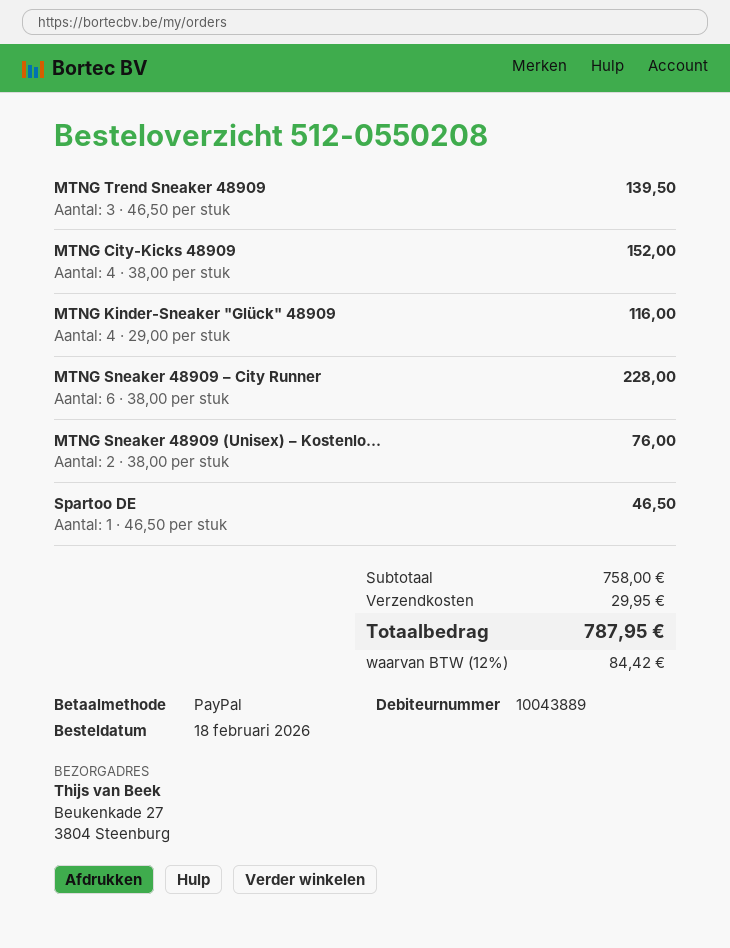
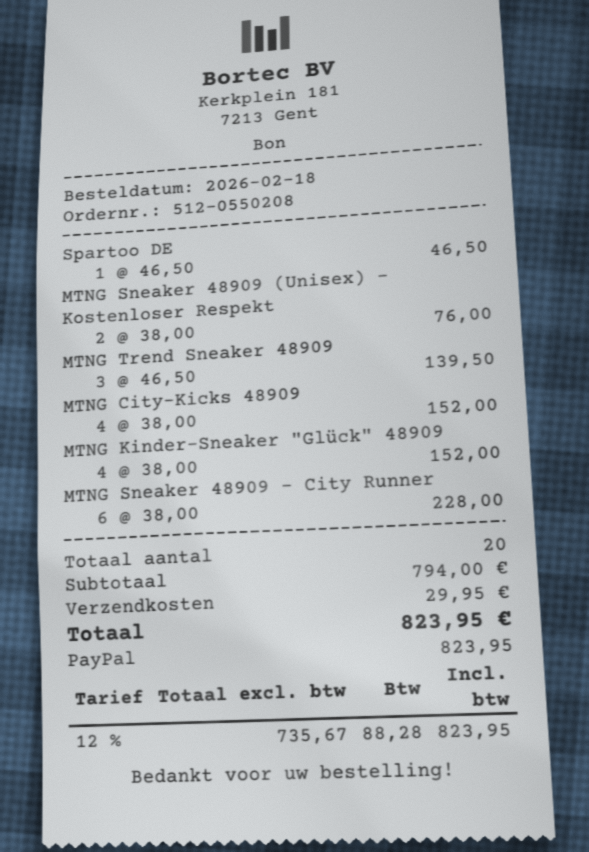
MTNG Kinder-Sneaker "Glück" 48909: 4 x 29.00 = 116.00 -> 4 x 38.00 = 152.00
subtotal: 758.00 -> 794.00
tax: 12% = 84.42 -> 12% = 88.28
total: 787.95 -> 823.95

